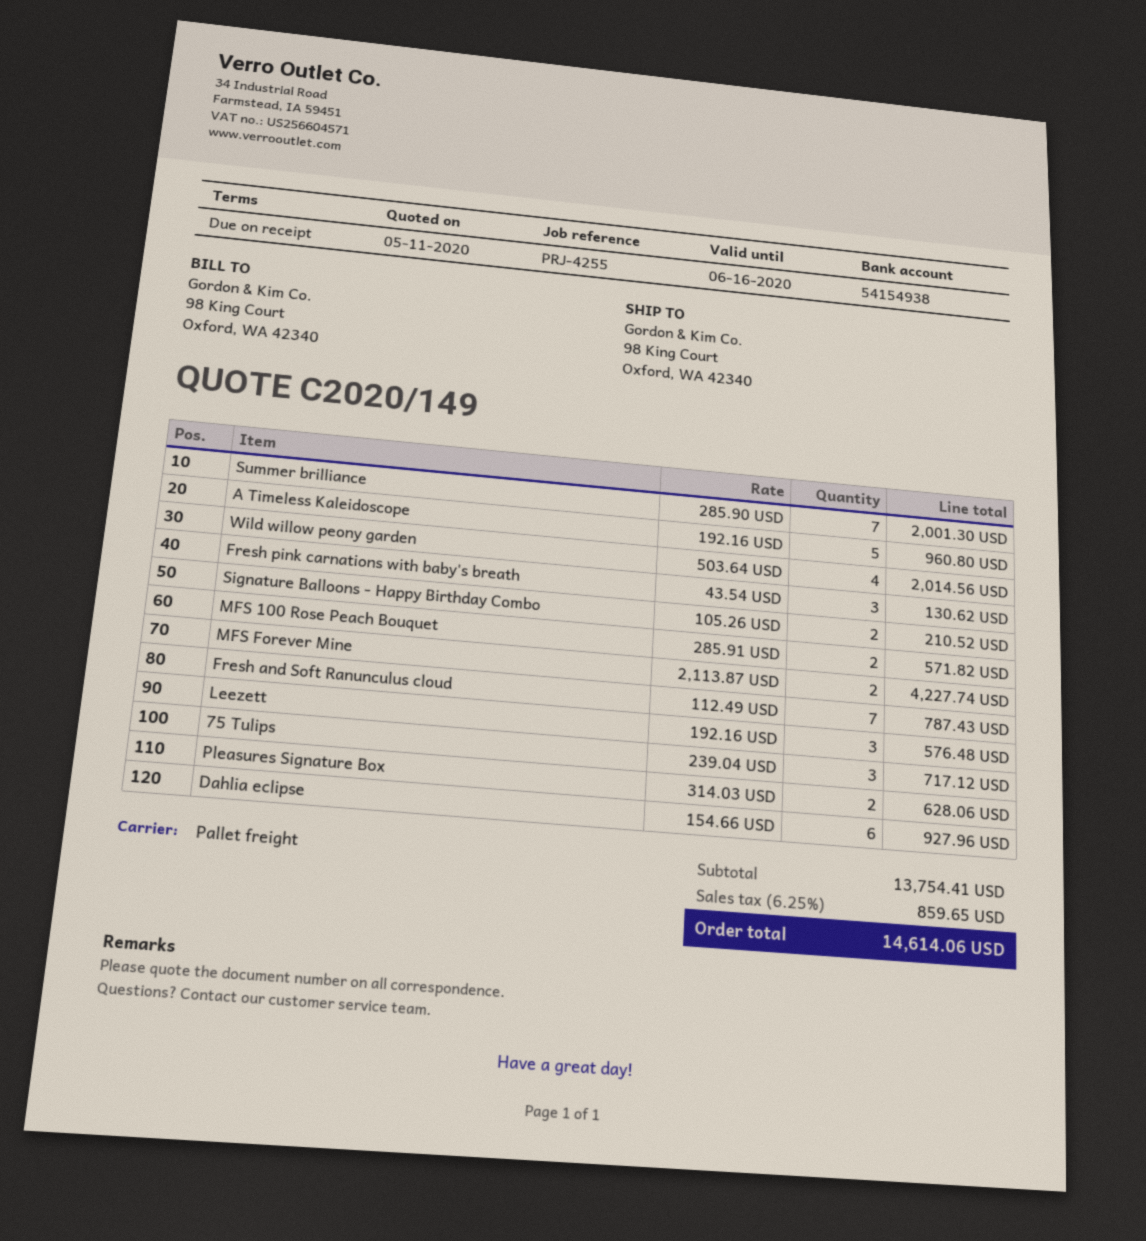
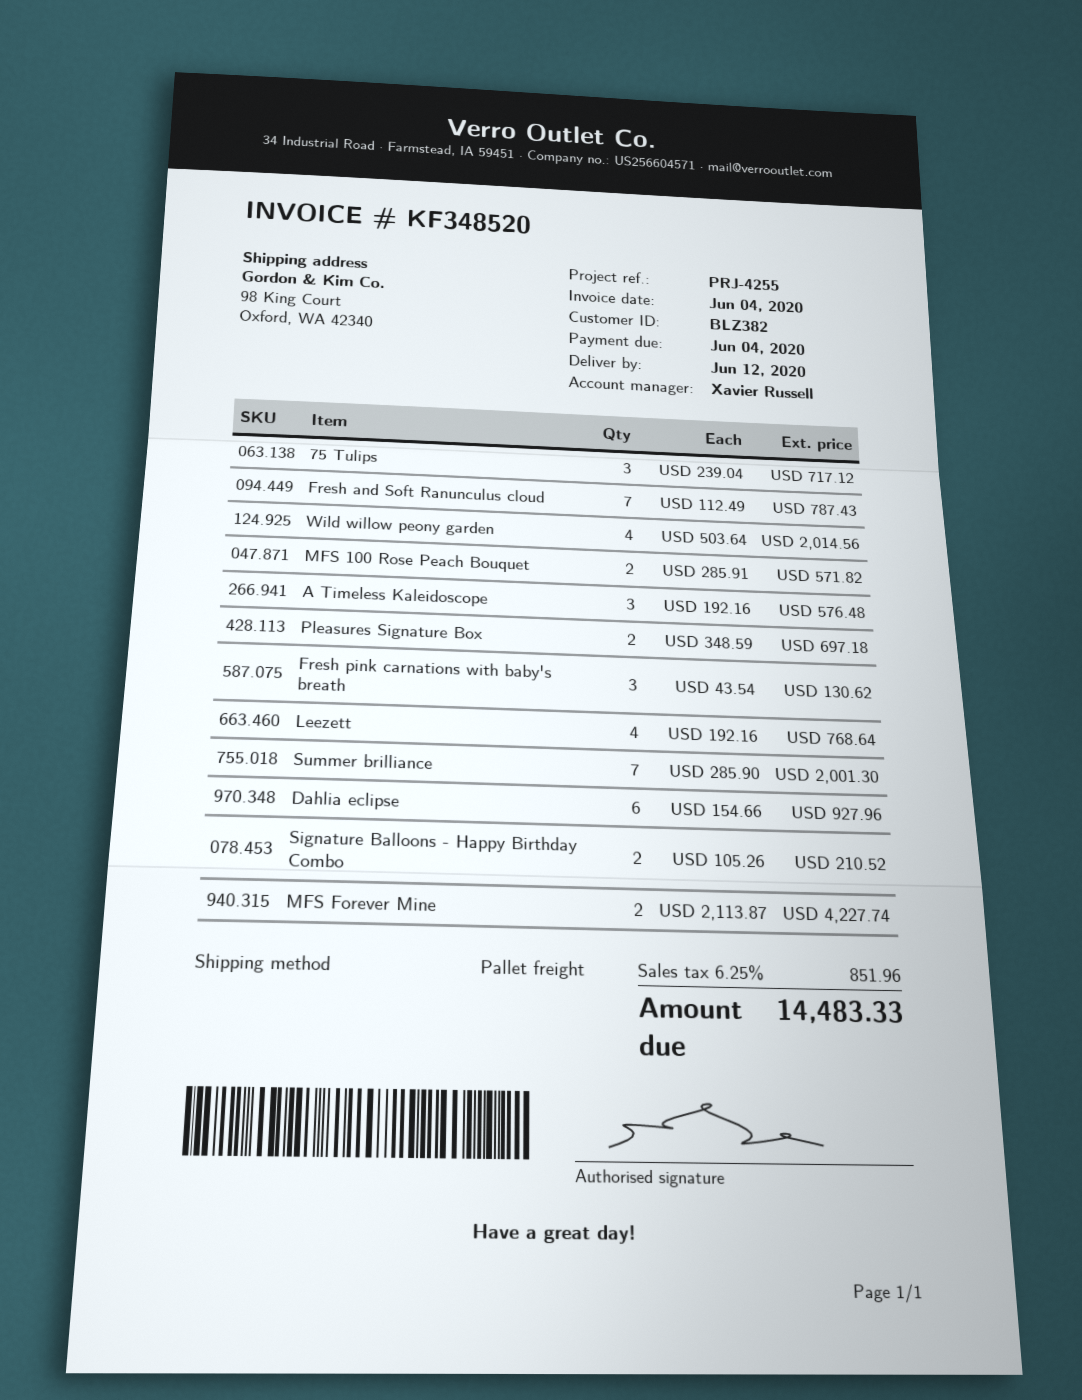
A Timeless Kaleidoscope: 5 x 192.16 = 960.80 -> 3 x 192.16 = 576.48
Leezett: 3 x 192.16 = 576.48 -> 4 x 192.16 = 768.64
Pleasures Signature Box: 2 x 314.03 = 628.06 -> 2 x 348.59 = 697.18
tax: 6.25% = 859.65 -> 6.25% = 851.96
total: 14614.06 -> 14483.33

